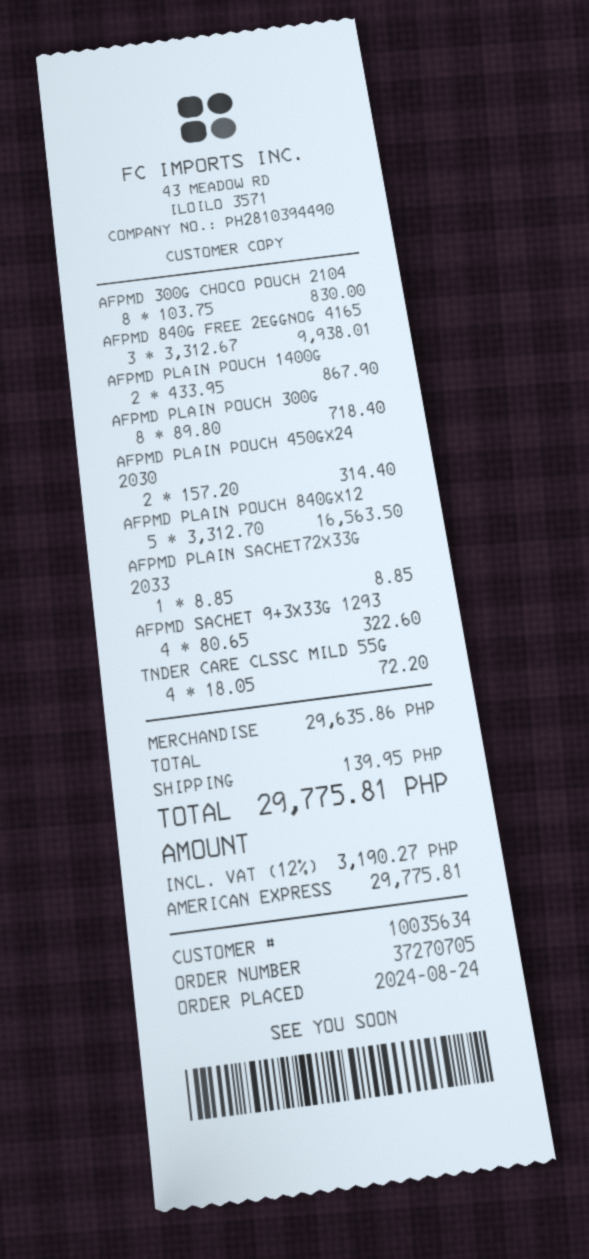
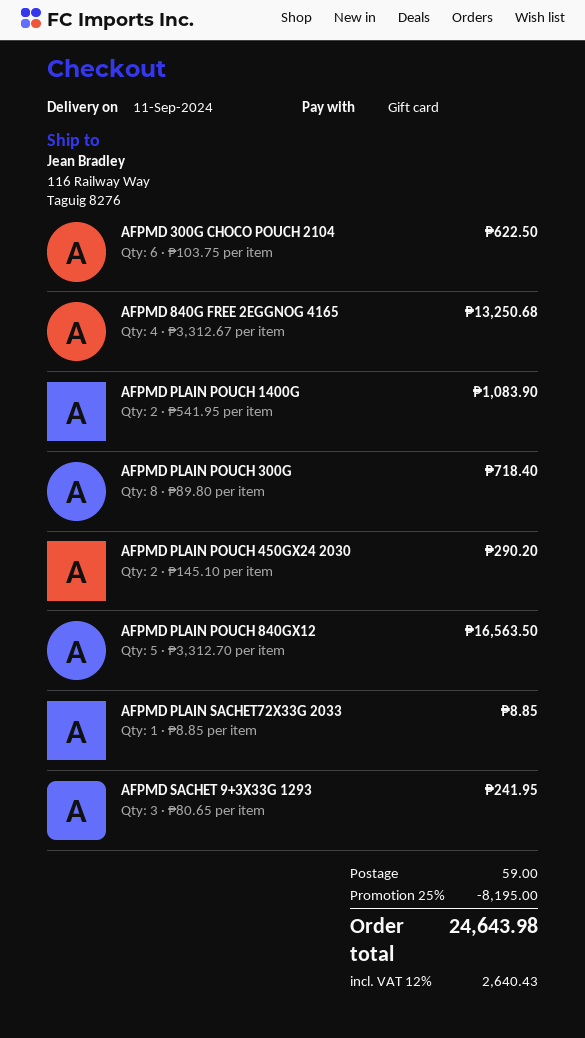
payment method: American Express -> gift card
AFPMD 300G CHOCO POUCH 2104: 8 x 103.75 = 830.00 -> 6 x 103.75 = 622.50
AFPMD 840G FREE 2EGGNOG 4165: 3 x 3312.67 = 9938.01 -> 4 x 3312.67 = 13250.68
AFPMD PLAIN POUCH 1400G: 2 x 433.95 = 867.90 -> 2 x 541.95 = 1083.90
AFPMD PLAIN POUCH 450GX24 2030: 2 x 157.20 = 314.40 -> 2 x 145.10 = 290.20
AFPMD SACHET 9+3X33G 1293: 4 x 80.65 = 322.60 -> 3 x 80.65 = 241.95
TNDER CARE CLSSC MILD 55G: 4 x 18.05 = 72.20 -> none
discount: none -> 25% = 8195.00
shipping: 139.95 -> 59.00
tax: 12% = 3190.27 -> 12% = 2640.43
total: 29775.81 -> 24643.98

